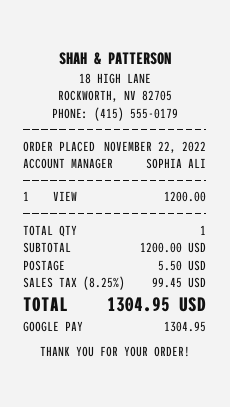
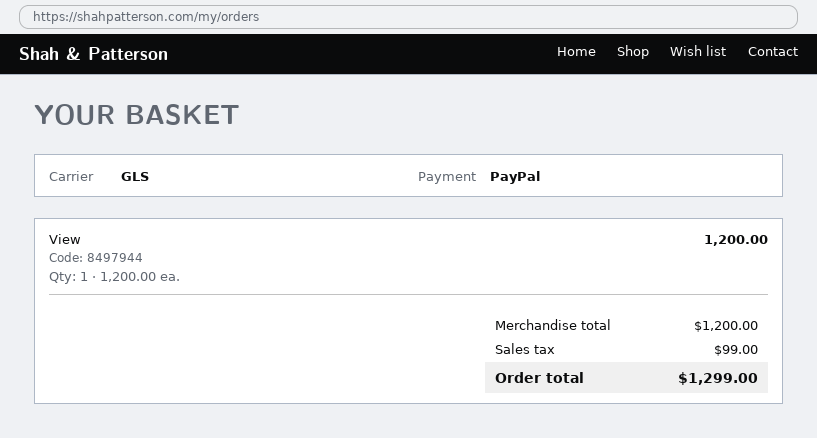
payment method: Google Pay -> PayPal
shipping: 5.50 -> none
tax: 99.45 -> 99.00
total: 1304.95 -> 1299.00

